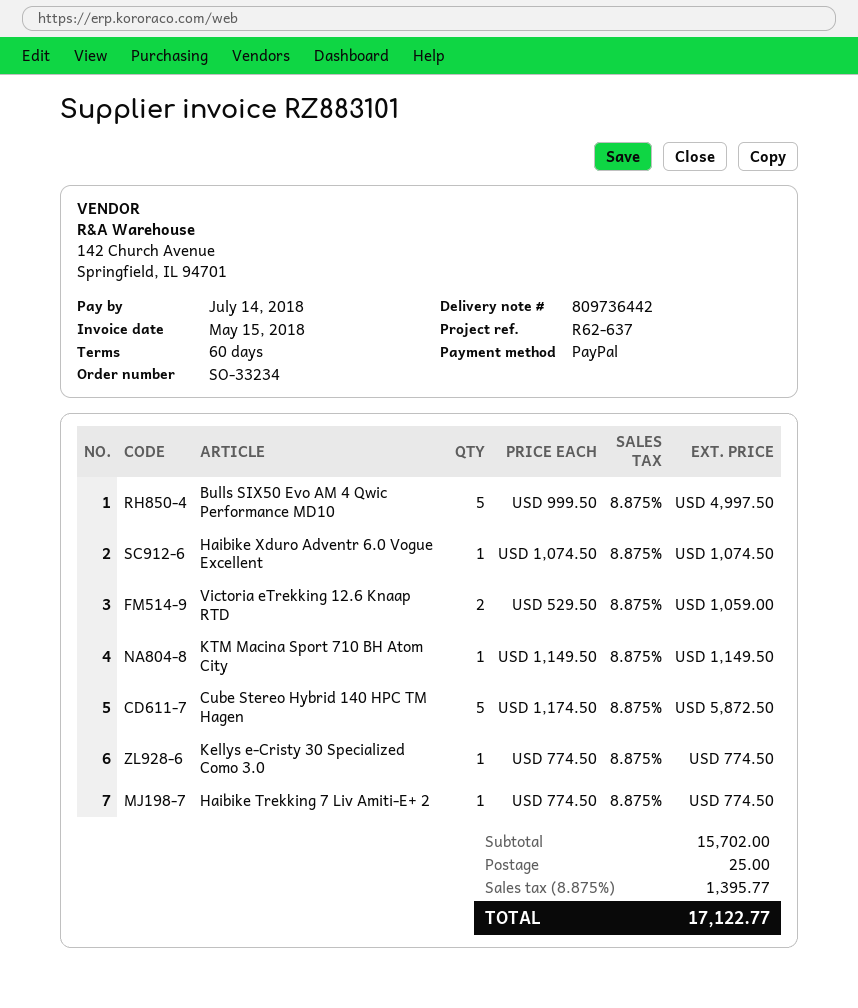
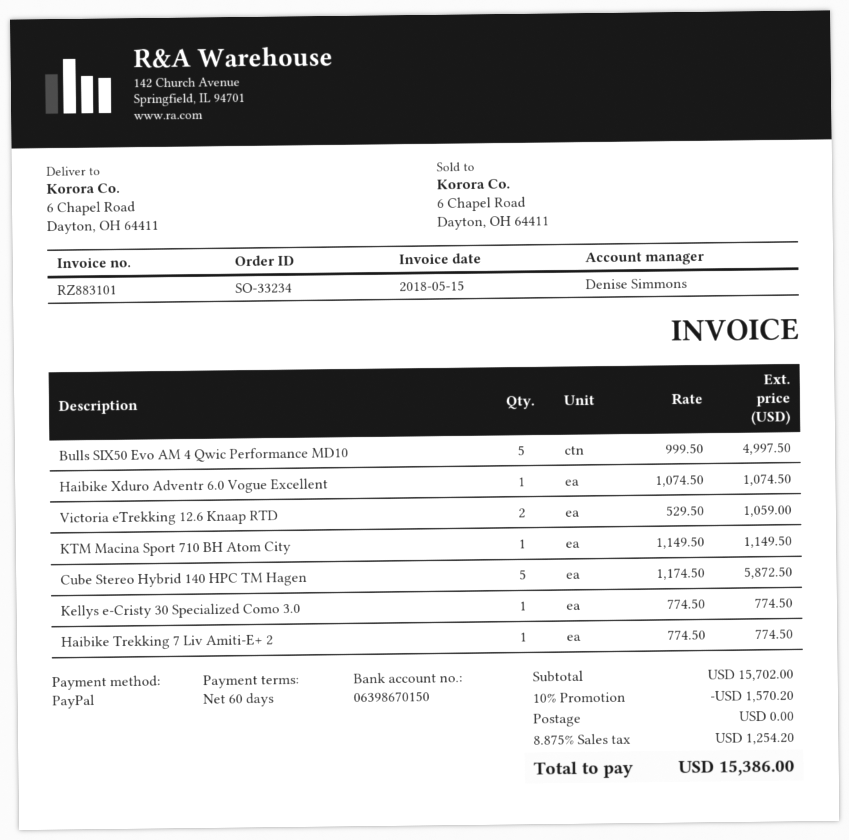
discount: none -> 10% = 1570.20
shipping: 25.00 -> 0.00
tax: 8.875% = 1395.77 -> 8.875% = 1254.20
total: 17122.77 -> 15386.00

